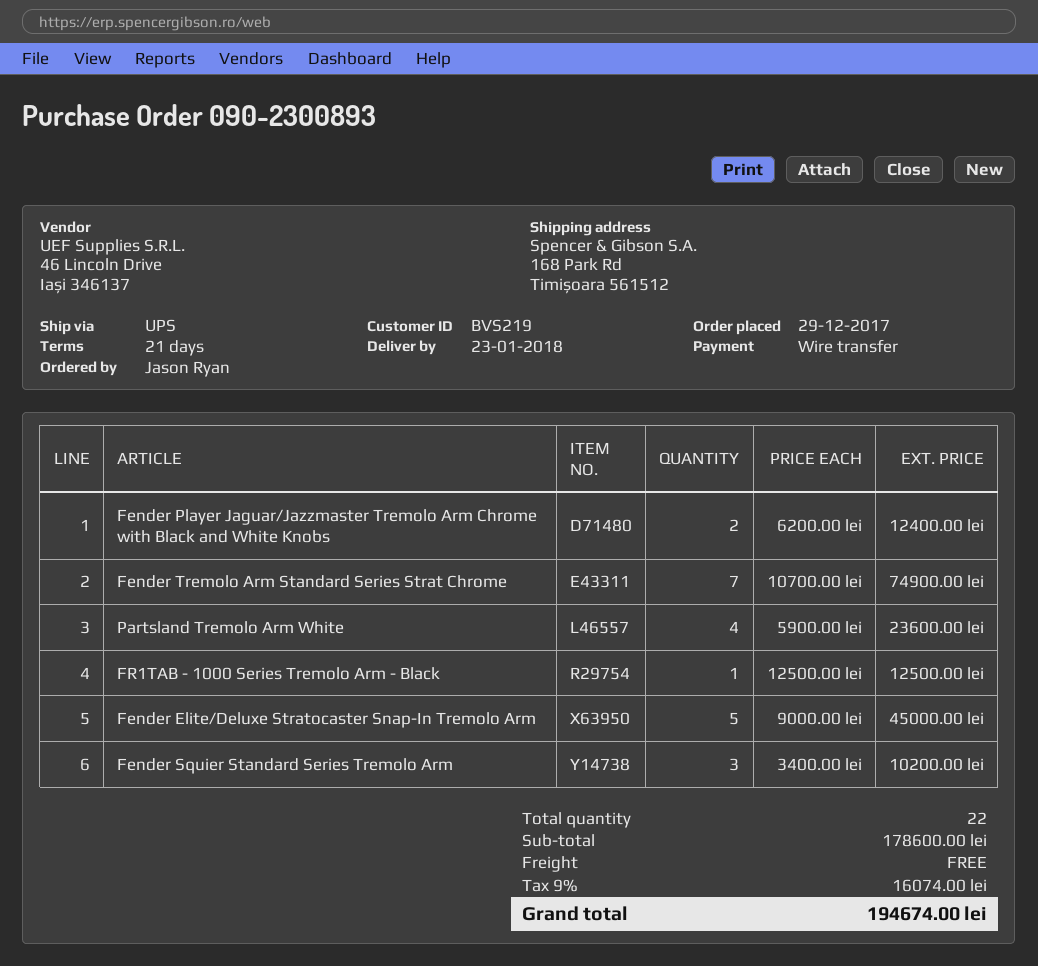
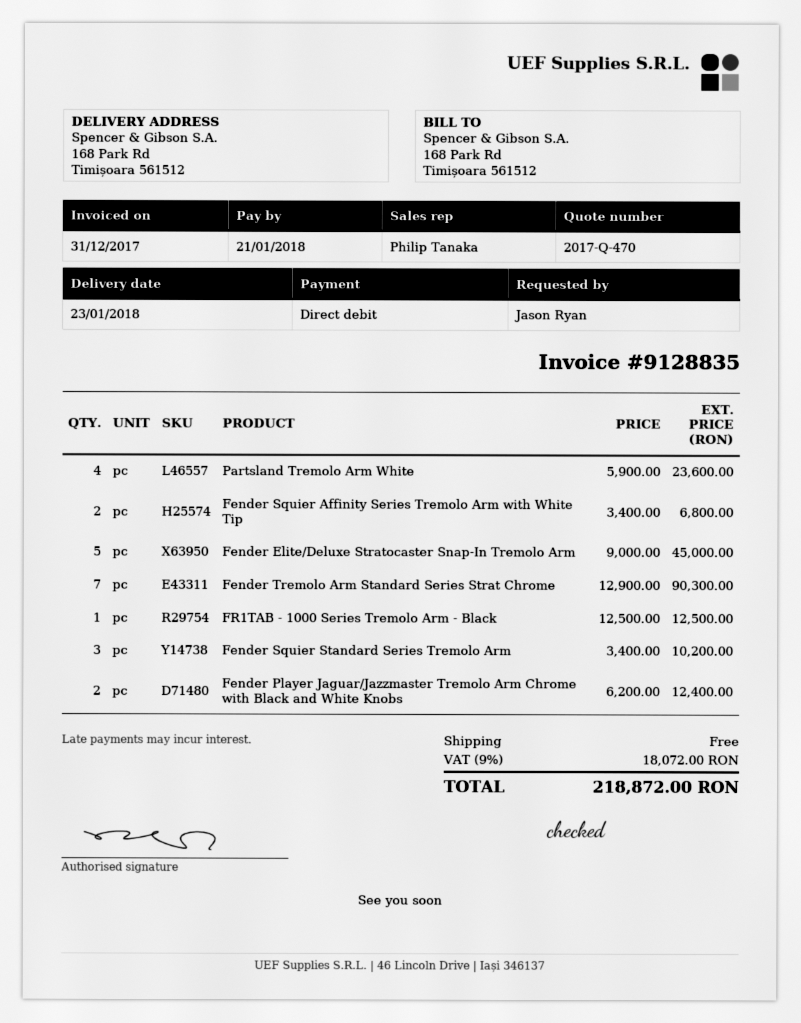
payment method: bank transfer -> direct debit
Fender Tremolo Arm Standard Series Strat Chrome: 7 x 10700.00 = 74900.00 -> 7 x 12900.00 = 90300.00
Fender Squier Affinity Series Tremolo Arm with White Tip: none -> 2 x 3400.00 = 6800.00
tax: 9% = 16074.00 -> 9% = 18072.00
total: 194674.00 -> 218872.00

